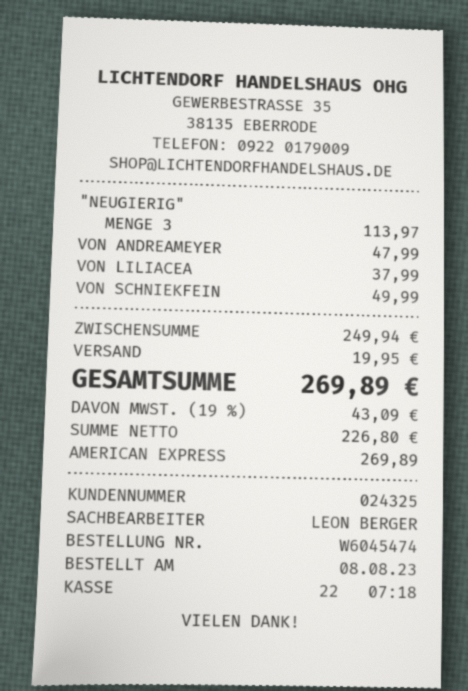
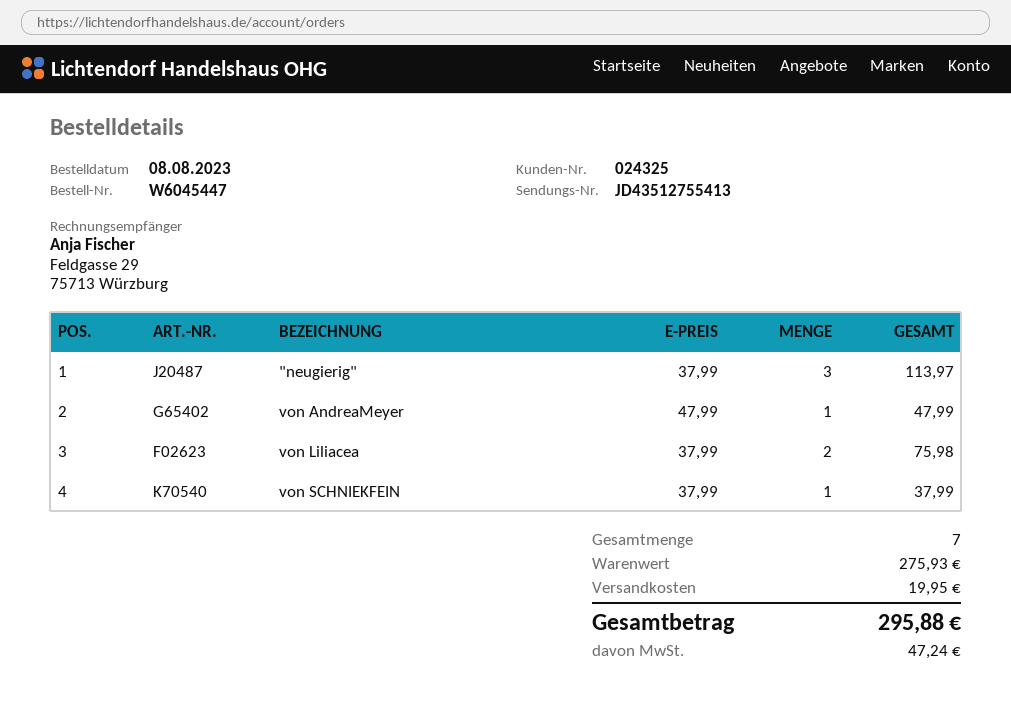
order number: W6045474 -> W6045447
VON LILIACEA: 1 for 37.99 -> 2 for 75.98
VON SCHNIEKFEIN: 1 for 49.99 -> 1 for 37.99
subtotal: 249.94 -> 275.93
tax: 43.09 -> 47.24
total: 269.89 -> 295.88

